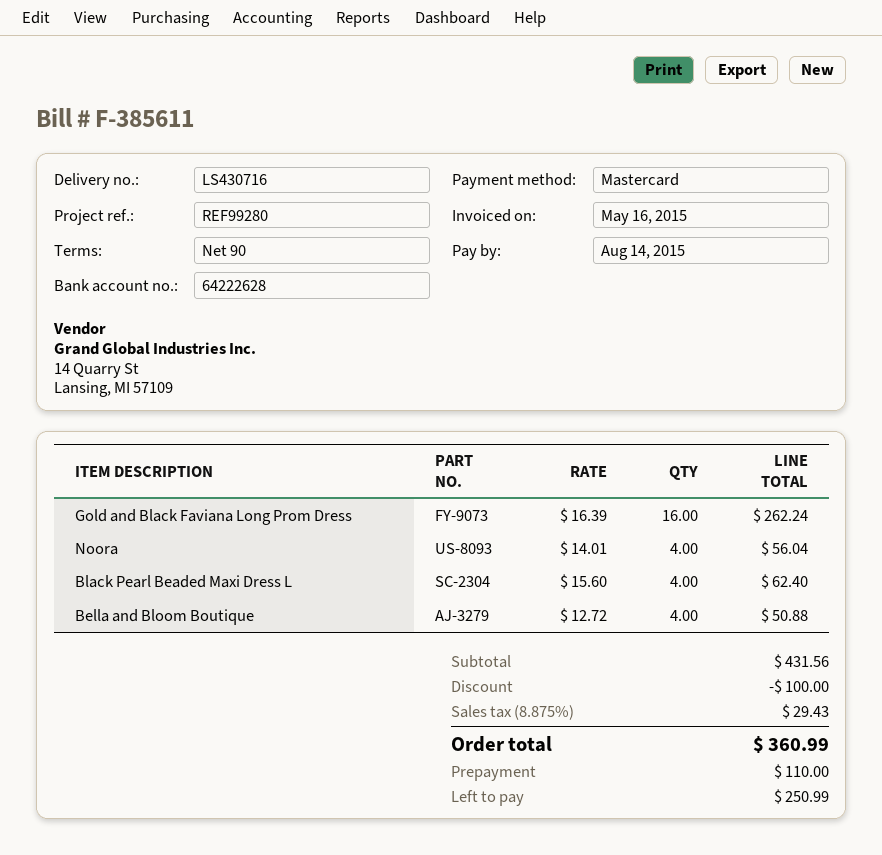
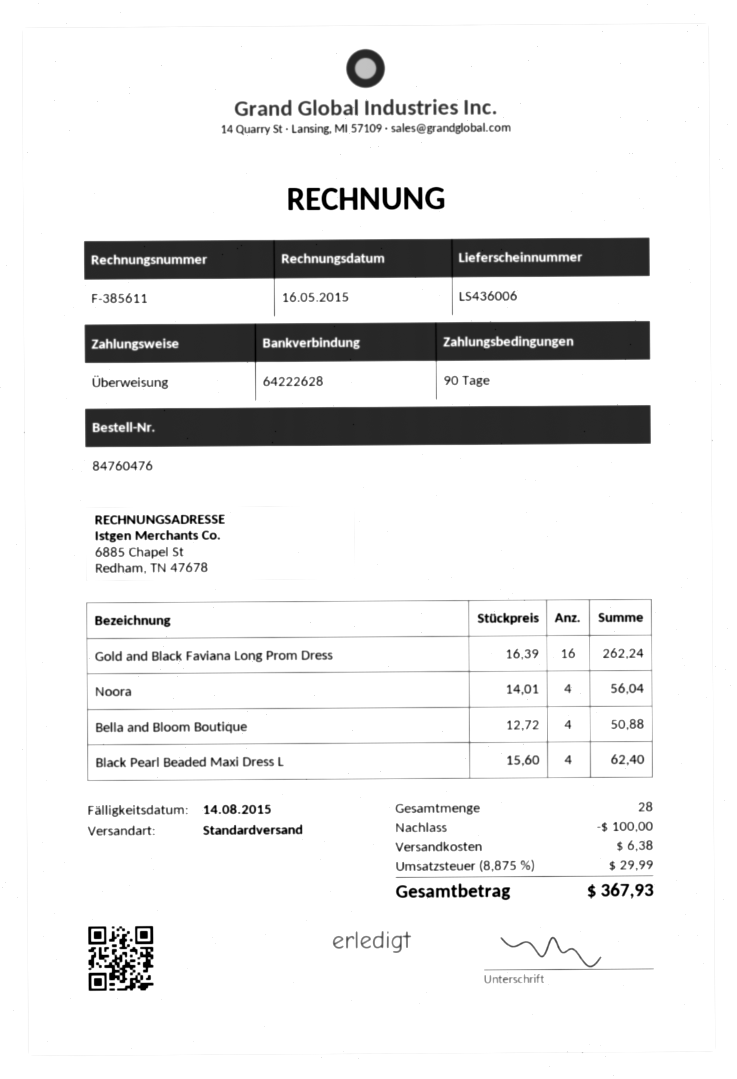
delivery note number: LS430716 -> LS436006
payment method: Mastercard -> bank transfer
shipping: none -> 6.38
tax: 8.875% = 29.43 -> 8.875% = 29.99
total: 360.99 -> 367.93

